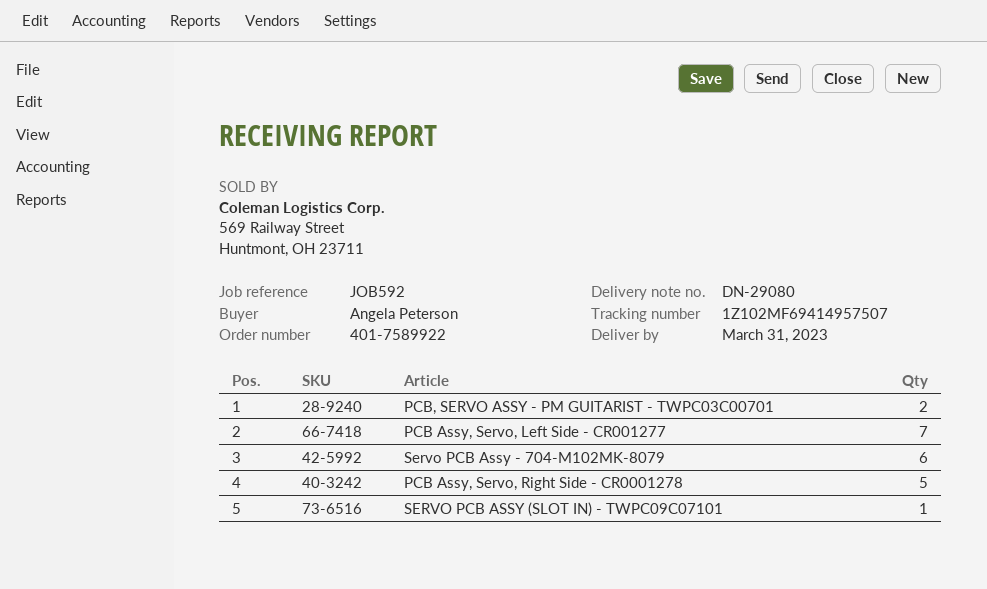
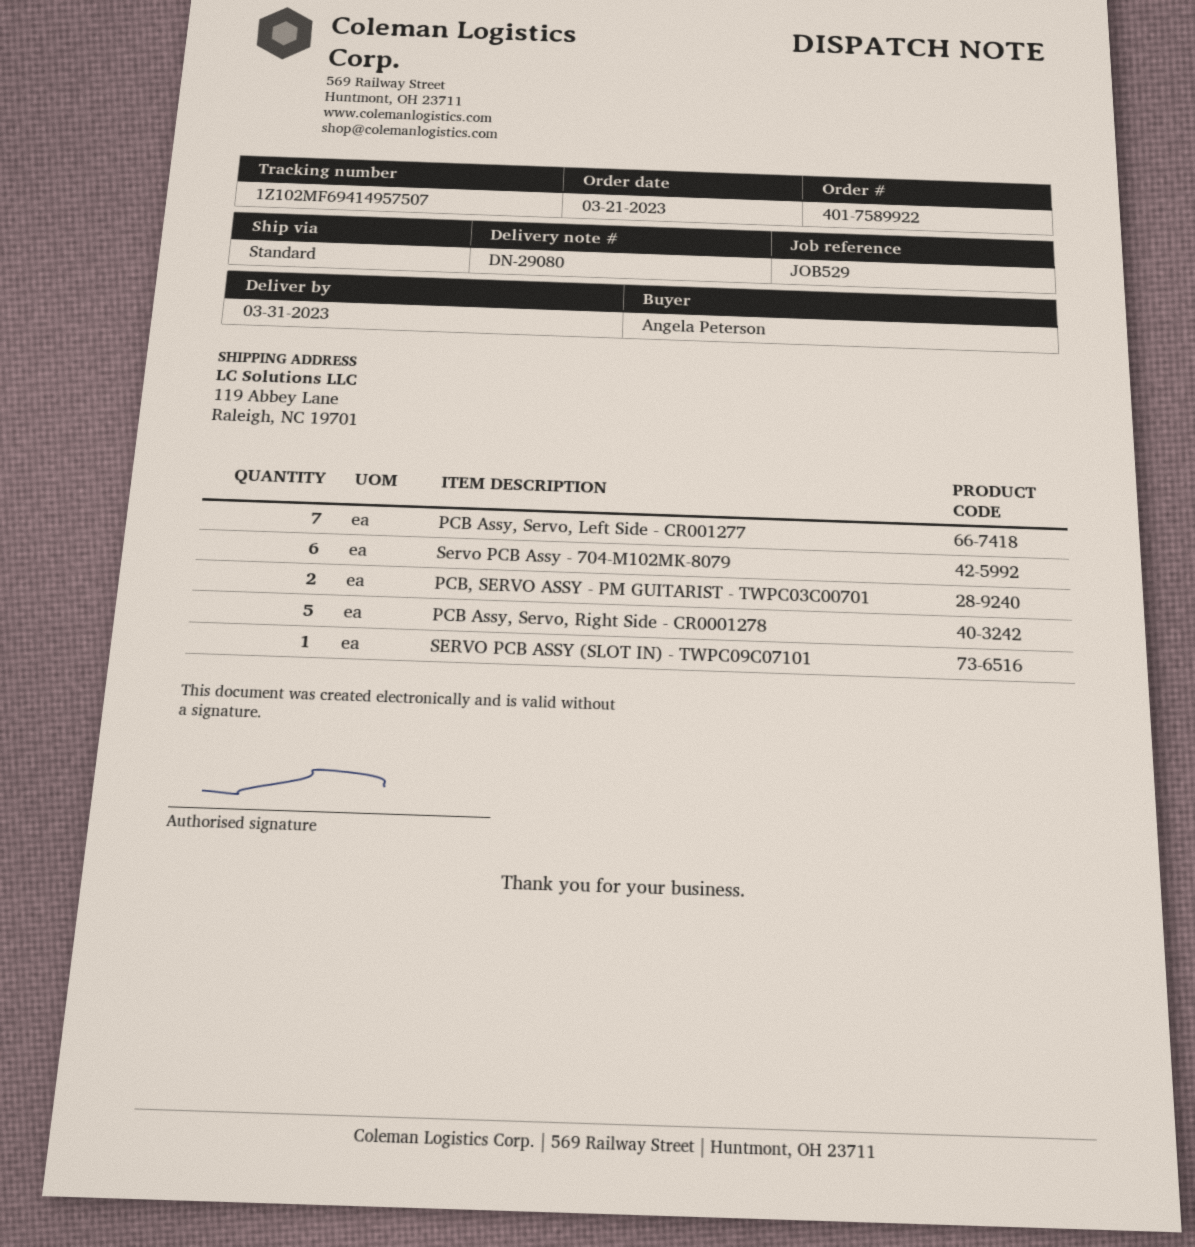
reference: JOB592 -> JOB529

